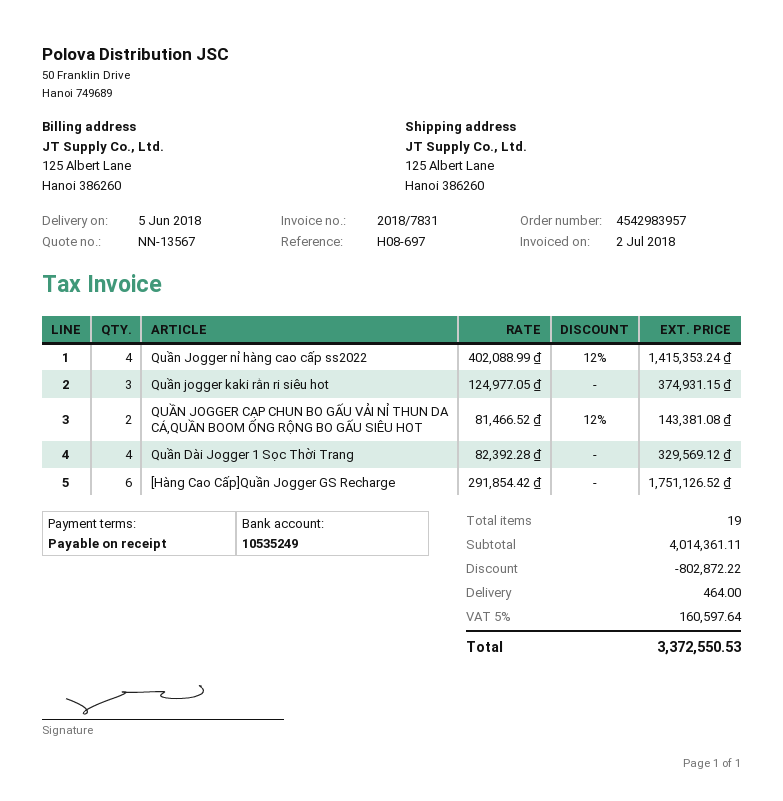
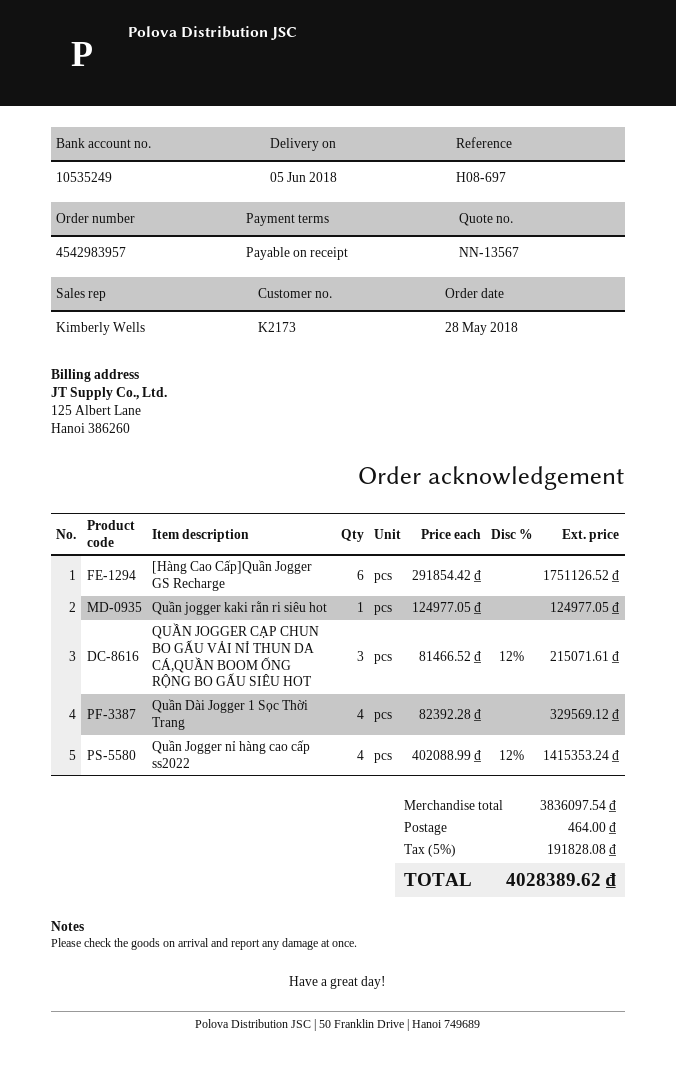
Quần jogger kaki rằn ri siêu hot: 3 x 124977.05 = 374931.15 -> 1 x 124977.05 = 124977.05
QUẦN JOGGER CẠP CHUN BO GẤU VẢI NỈ THUN DA CÁ,QUẦN BOOM ỐNG RỘNG BO GẤU SIÊU HOT: 2 x 81466.52 - 12% = 143381.08 -> 3 x 81466.52 - 12% = 215071.61
subtotal: 4014361.11 -> 3836097.54
discount: 802872.22 -> none
tax: 5% = 160597.64 -> 5% = 191828.08
total: 3372550.53 -> 4028389.62

